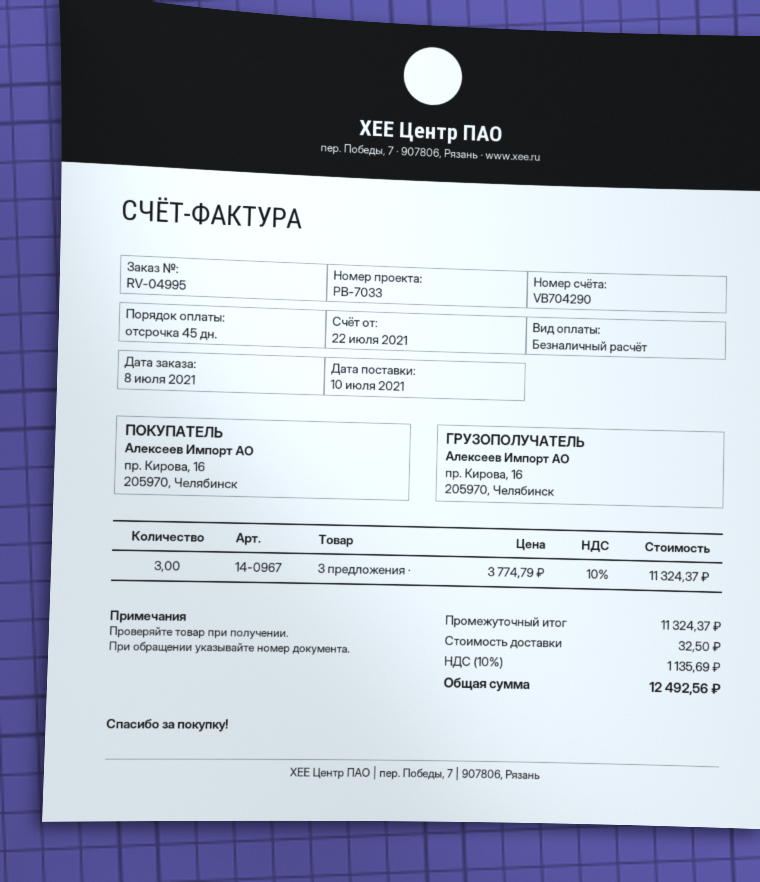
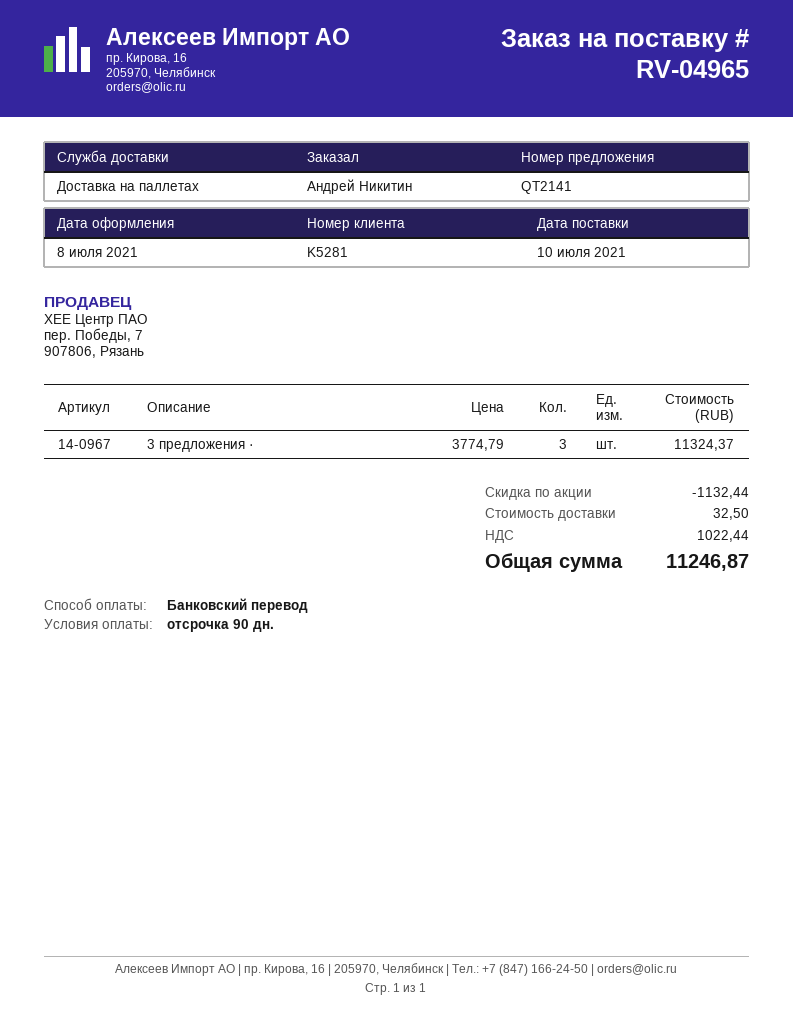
order number: RV-04995 -> RV-04965
payment terms: 45 days -> 90 days
discount: none -> 1132.44
tax: 1135.69 -> 1022.44
total: 12492.56 -> 11246.87

